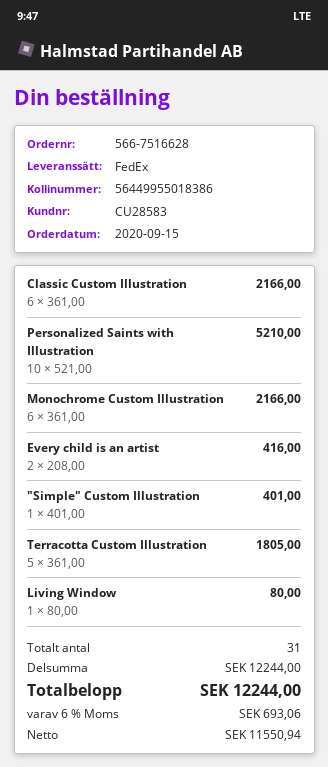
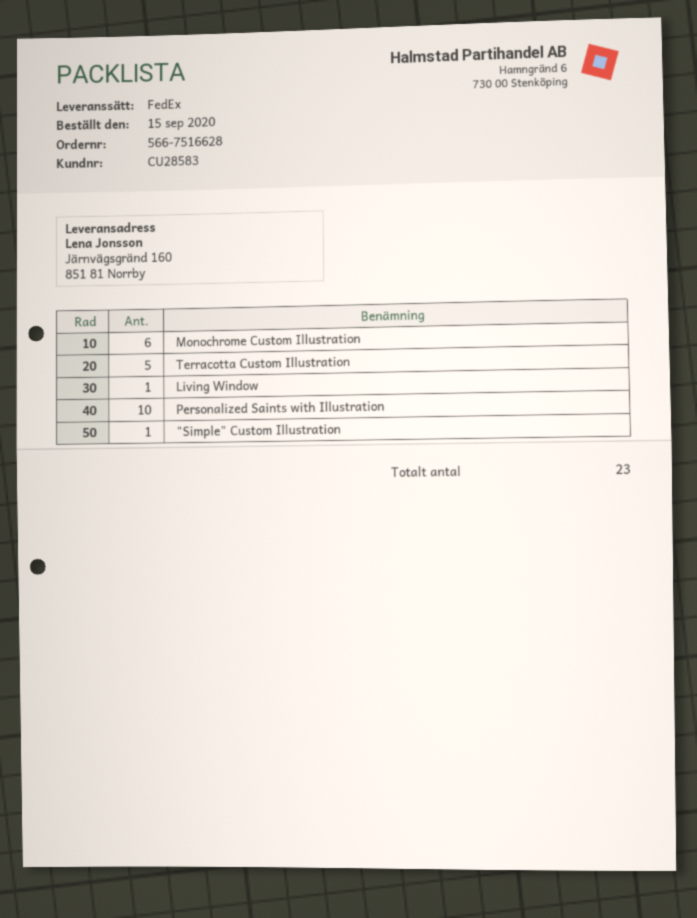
Classic Custom Illustration: 6 -> none
Every child is an artist: 2 -> none
total quantity: 31 -> 23

